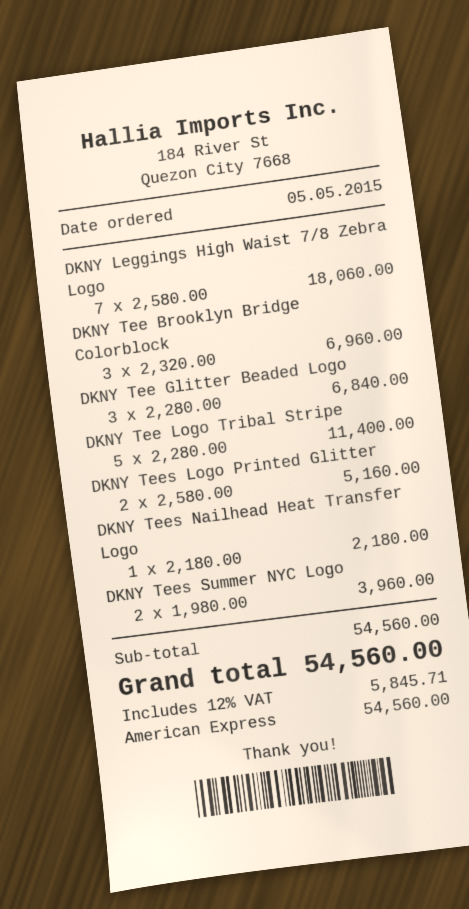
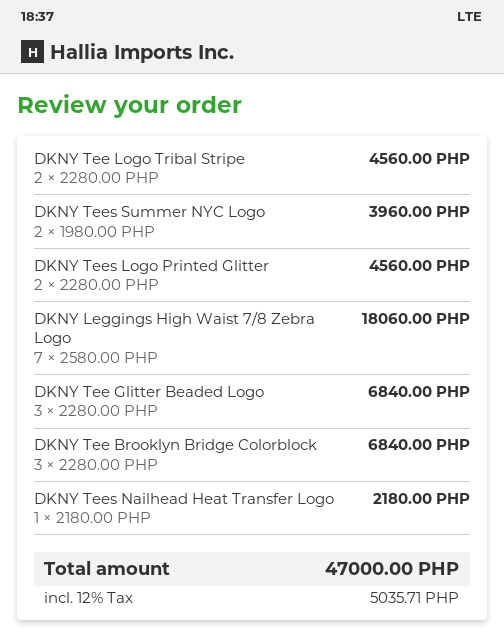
DKNY Tee Brooklyn Bridge Colorblock: 3 x 2320.00 = 6960.00 -> 3 x 2280.00 = 6840.00
DKNY Tee Logo Tribal Stripe: 5 x 2280.00 = 11400.00 -> 2 x 2280.00 = 4560.00
DKNY Tees Logo Printed Glitter: 2 x 2580.00 = 5160.00 -> 2 x 2280.00 = 4560.00
tax: 12% = 5845.71 -> 12% = 5035.71
total: 54560.00 -> 47000.00

